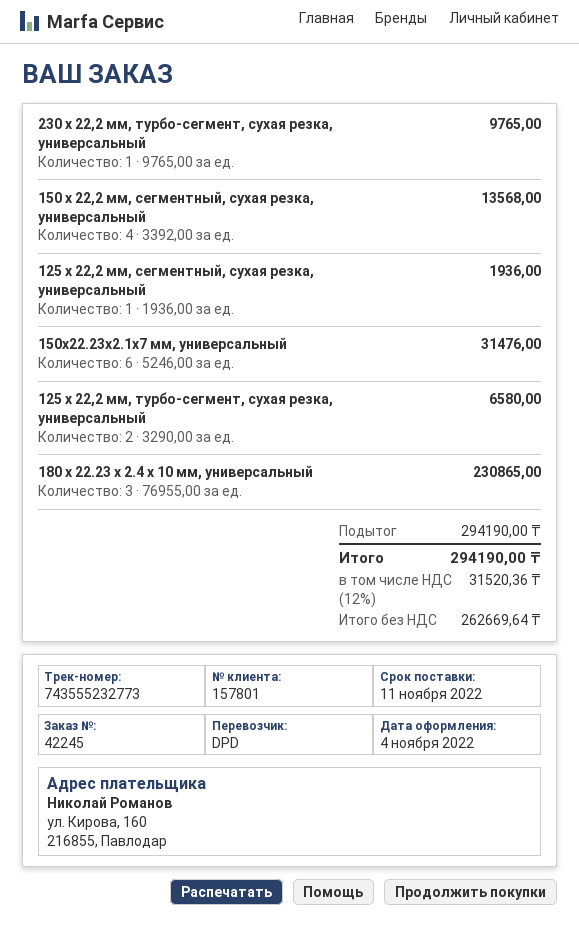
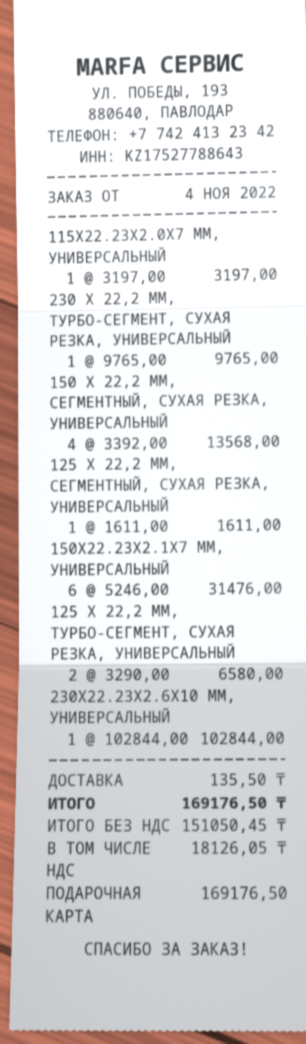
125 х 22,2 мм, сегментный, сухая резка, универсальный: 1 x 1936.00 = 1936.00 -> 1 x 1611.00 = 1611.00
180 x 22.23 x 2.4 x 10 мм, универсальный: 3 x 76955.00 = 230865.00 -> none
115X22.23X2.0X7 ММ, УНИВЕРСАЛЬНЫЙ: none -> 1 x 3197.00 = 3197.00
230X22.23X2.6X10 ММ, УНИВЕРСАЛЬНЫЙ: none -> 1 x 102844.00 = 102844.00
shipping: none -> 135.50
net: 262669.64 -> 151050.45
tax: 31520.36 -> 18126.05
total: 294190.00 -> 169176.50

